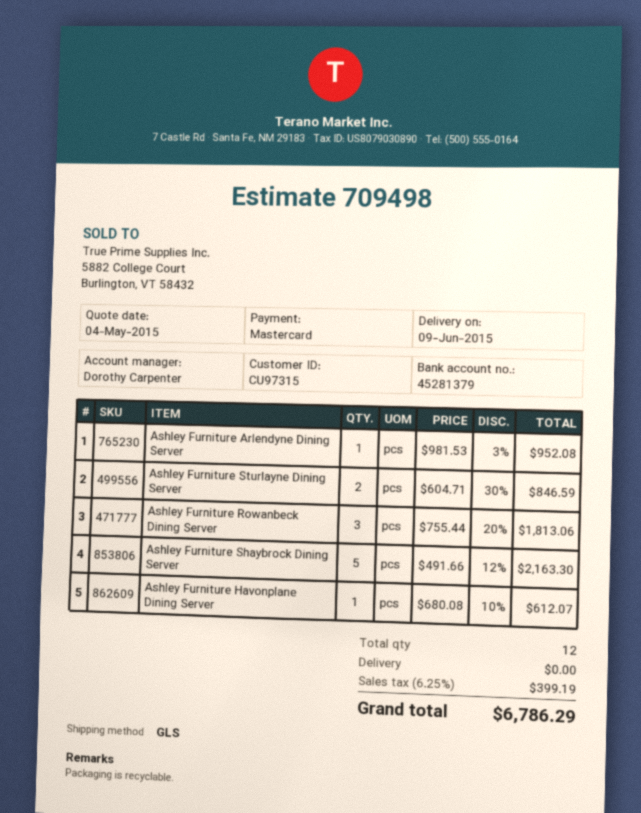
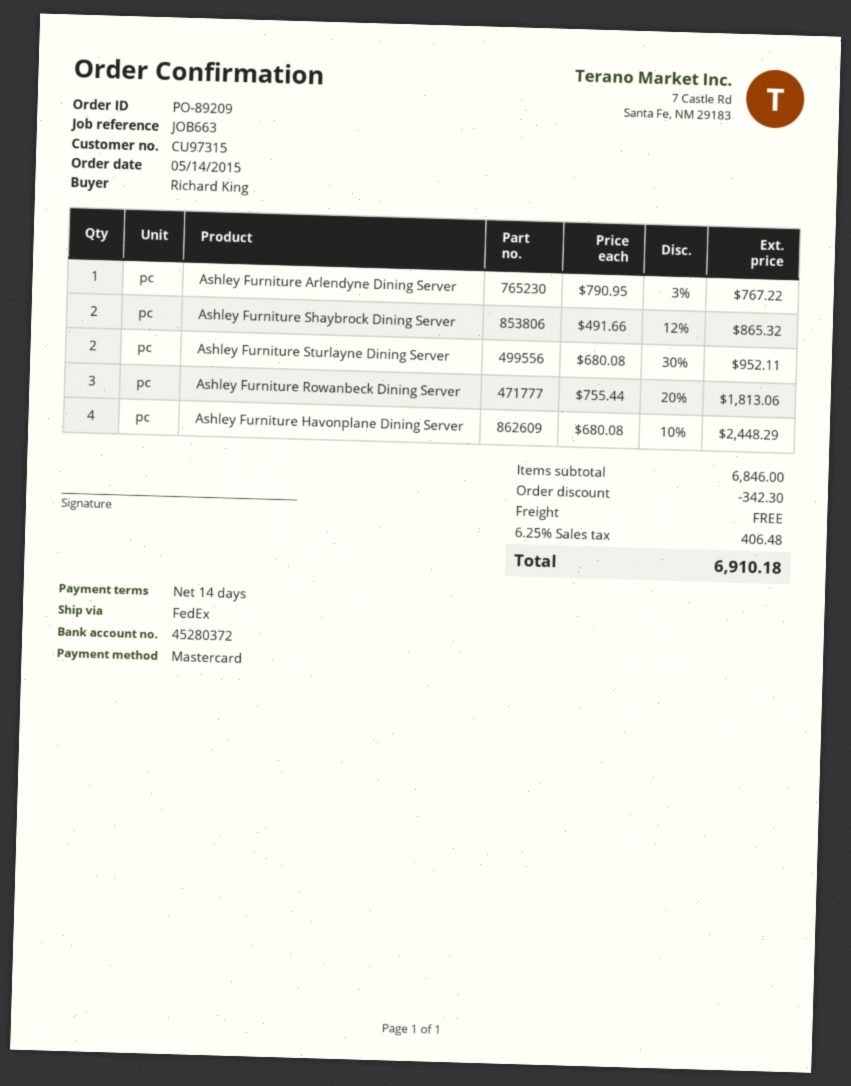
bank account: 45281379 -> 45280372
shipping method: GLS -> FedEx
Ashley Furniture Arlendyne Dining Server: 1 x 981.53 - 3% = 952.08 -> 1 x 790.95 - 3% = 767.22
Ashley Furniture Sturlayne Dining Server: 2 x 604.71 - 30% = 846.59 -> 2 x 680.08 - 30% = 952.11
Ashley Furniture Shaybrock Dining Server: 5 x 491.66 - 12% = 2163.30 -> 2 x 491.66 - 12% = 865.32
Ashley Furniture Havonplane Dining Server: 1 x 680.08 - 10% = 612.07 -> 4 x 680.08 - 10% = 2448.29
discount: none -> 342.30
tax: 6.25% = 399.19 -> 6.25% = 406.48
total: 6786.29 -> 6910.18

